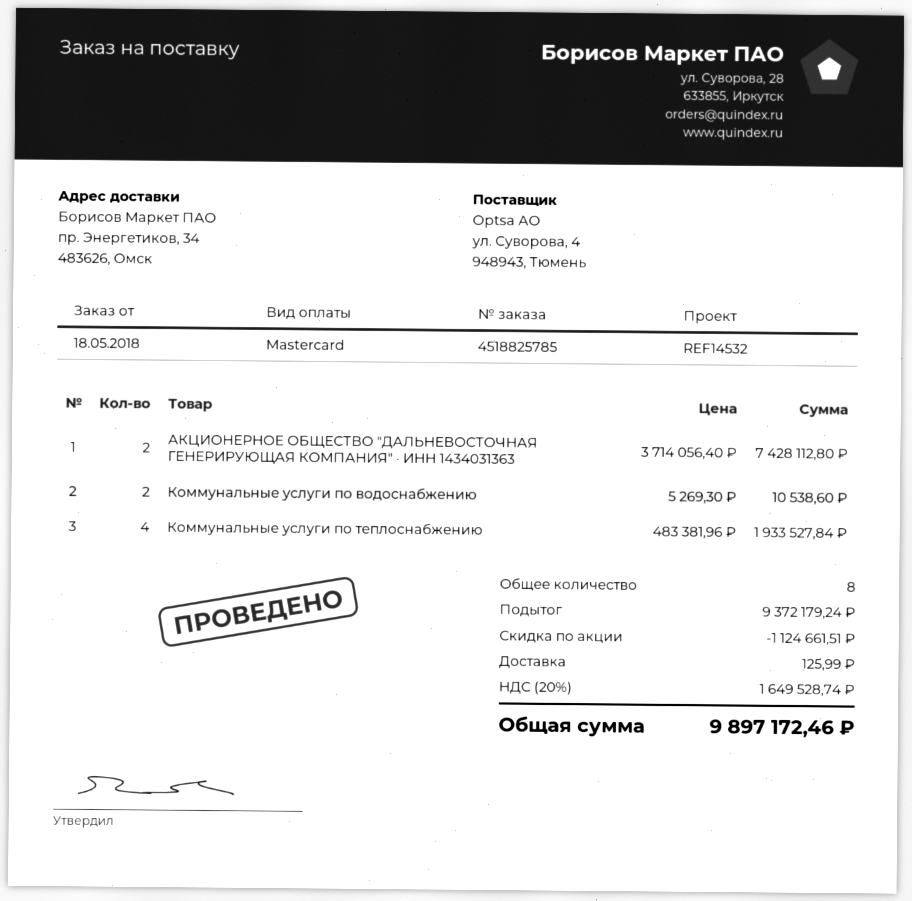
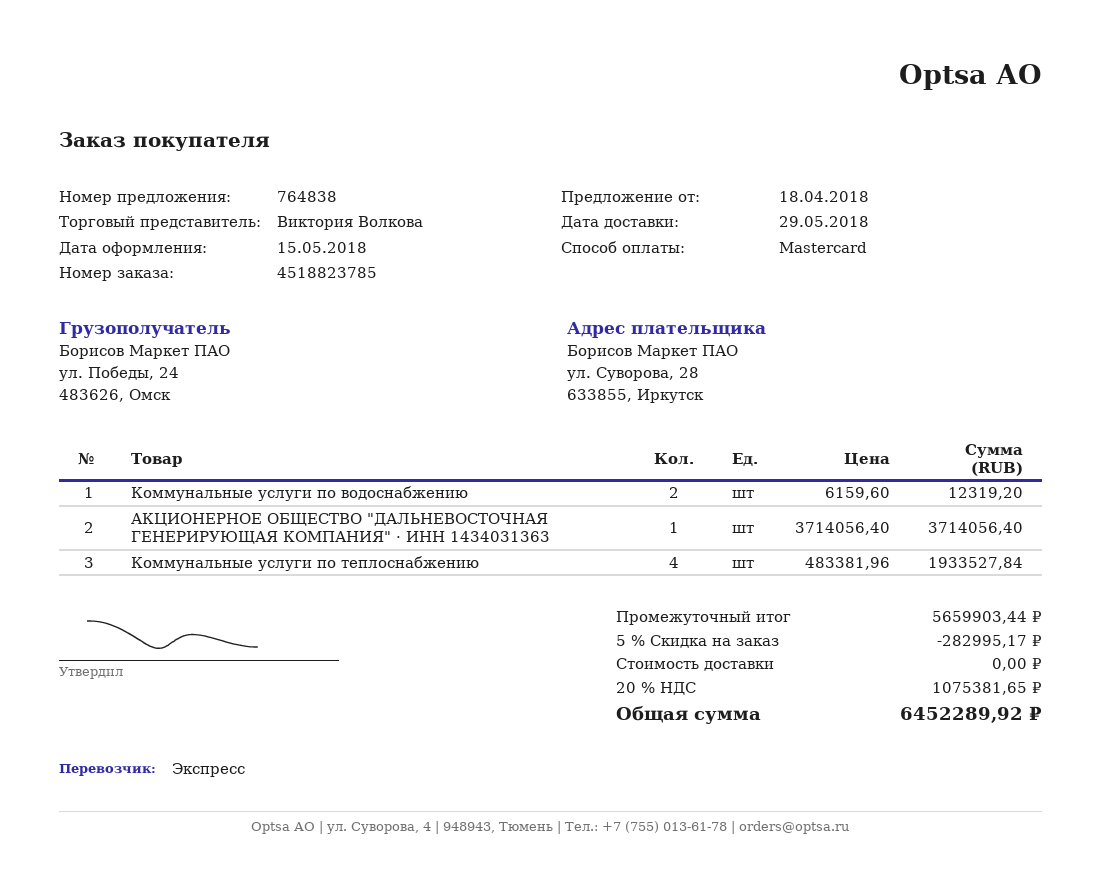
order number: 4518825785 -> 4518823785
order date: 2018-05-18 -> 2018-05-15
ship to: пр. Энергетиков, 34, 483626, Омск -> ул. Победы, 24, 483626, Омск
АКЦИОНЕРНОЕ ОБЩЕСТВО "ДАЛЬНЕВОСТОЧНАЯ ГЕНЕРИРУЮЩАЯ КОМПАНИЯ" · ИНН 1434031363: 2 x 3714056.40 = 7428112.80 -> 1 x 3714056.40 = 3714056.40
Коммунальные услуги по водоснабжению: 2 x 5269.30 = 10538.60 -> 2 x 6159.60 = 12319.20
subtotal: 9372179.24 -> 5659903.44
discount: 1124661.51 -> 282995.17
shipping: 125.99 -> 0.00
tax: 20% = 1649528.74 -> 20% = 1075381.65
total: 9897172.46 -> 6452289.92

